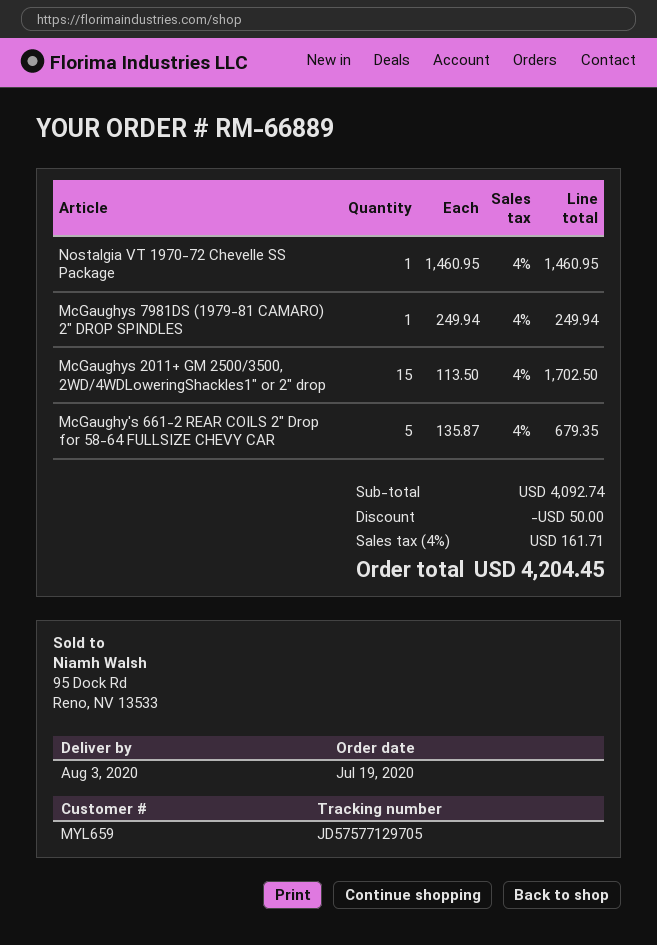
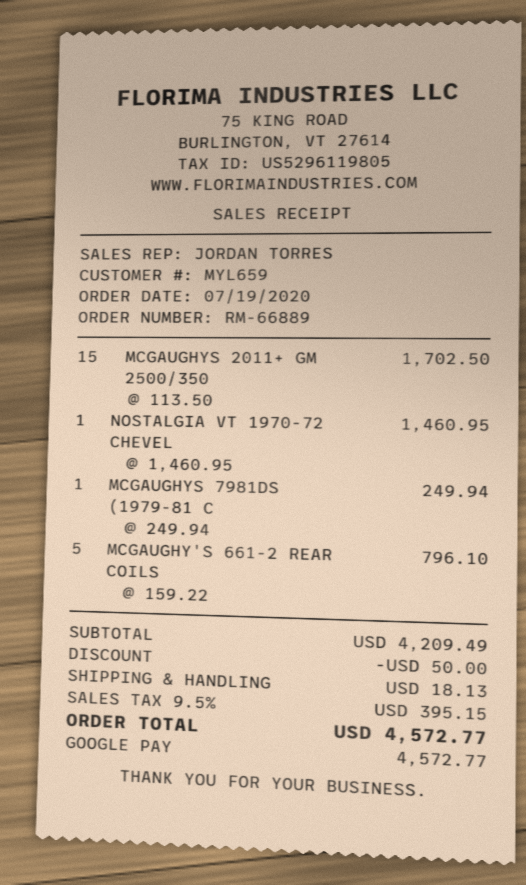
McGaughy's 661-2 REAR COILS 2" Drop for 58-64 FULLSIZE CHEVY CAR: 5 x 135.87 = 679.35 -> 5 x 159.22 = 796.10
subtotal: 4092.74 -> 4209.49
shipping: none -> 18.13
tax: 4% = 161.71 -> 9.5% = 395.15
total: 4204.45 -> 4572.77

